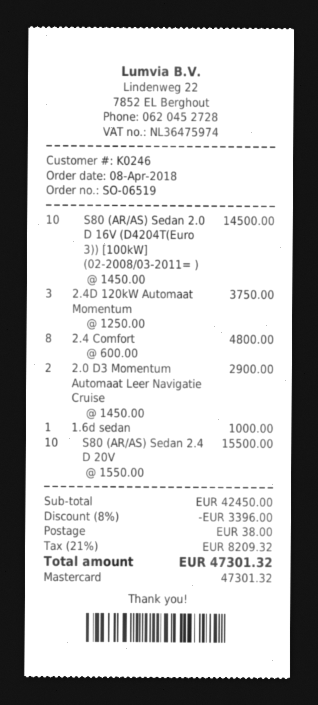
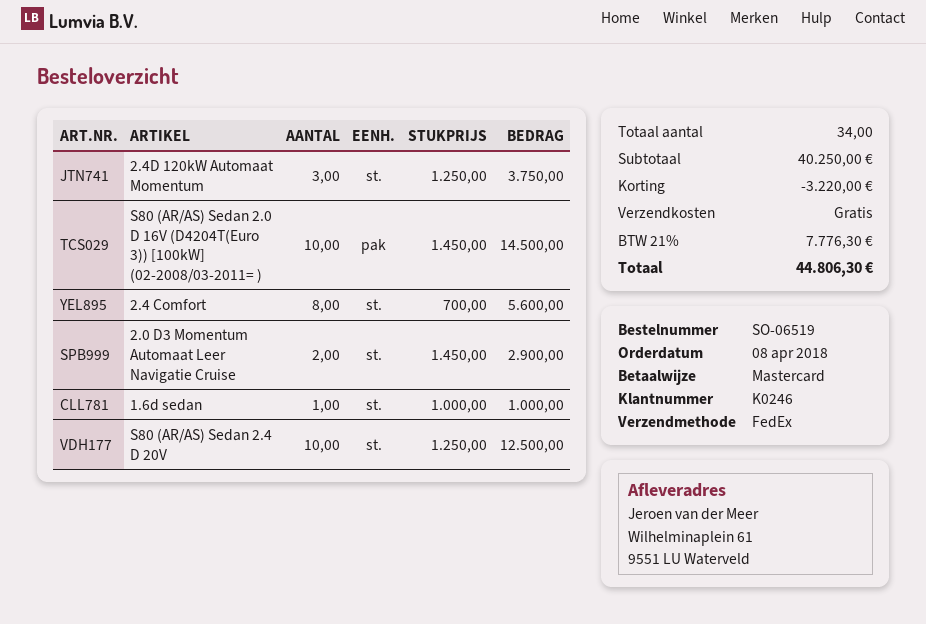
2.4 Comfort: 8 x 600.00 = 4800.00 -> 8 x 700.00 = 5600.00
S80 (AR/AS) Sedan 2.4 D 20V: 10 x 1550.00 = 15500.00 -> 10 x 1250.00 = 12500.00
subtotal: 42450.00 -> 40250.00
discount: 3396.00 -> 3220.00
shipping: 38.00 -> 0.00
tax: 21% = 8209.32 -> 21% = 7776.30
total: 47301.32 -> 44806.30

